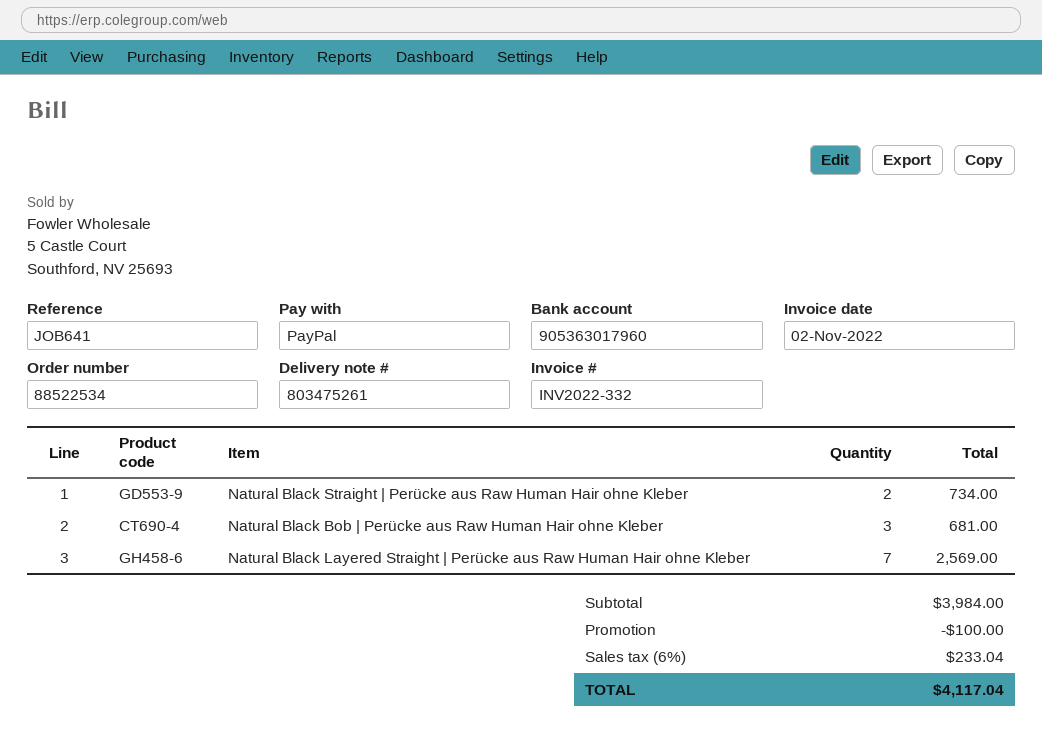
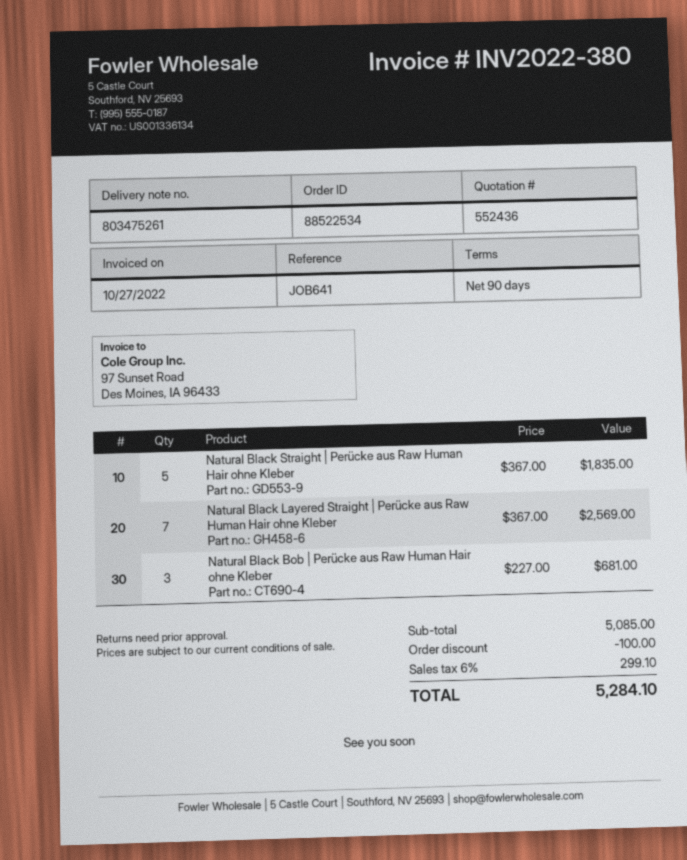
invoice number: INV2022-332 -> INV2022-380
invoice date: 2022-11-02 -> 2022-10-27
Natural Black Straight | Perücke aus Raw Human Hair ohne Kleber: 2 for 734.00 -> 5 for 1835.00
subtotal: 3984.00 -> 5085.00
tax: 6% = 233.04 -> 6% = 299.10
total: 4117.04 -> 5284.10

